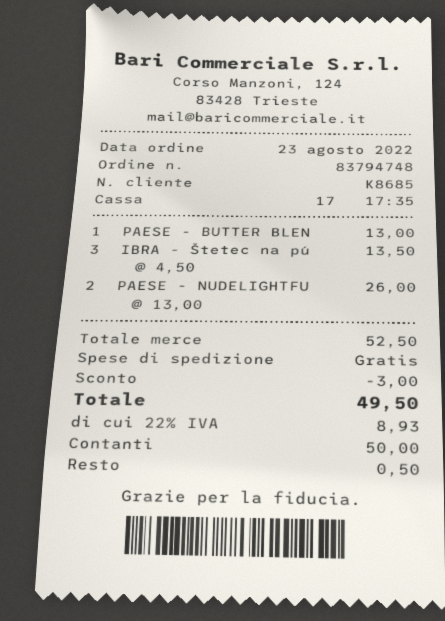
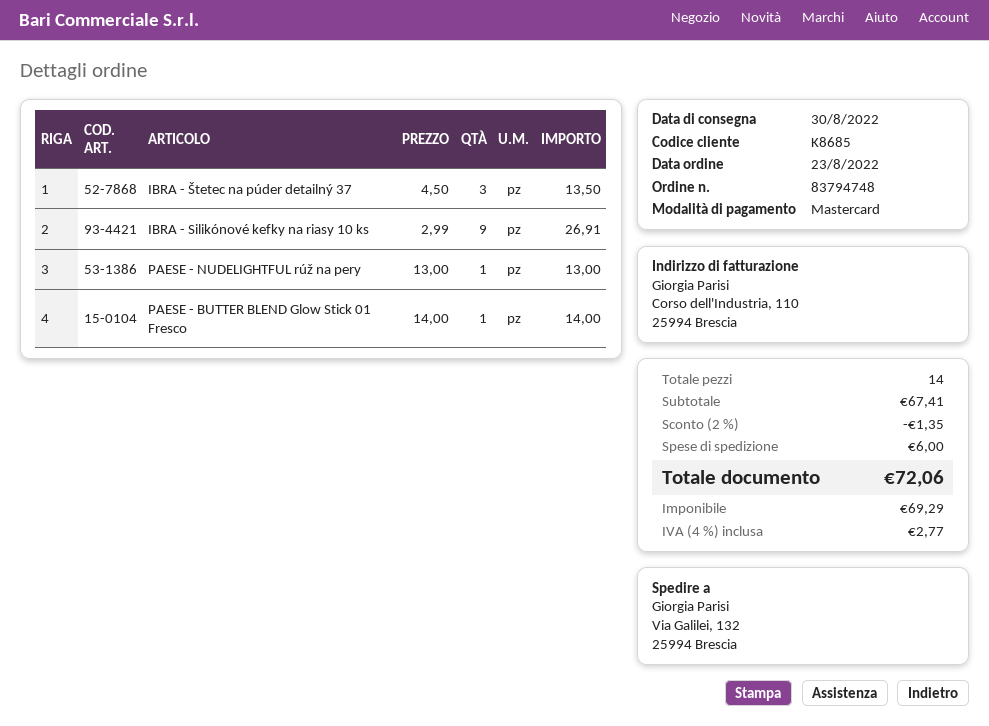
payment method: cash -> Mastercard
PAESE - BUTTER BLEN: 1 x 13.00 = 13.00 -> 1 x 14.00 = 14.00
PAESE - NUDELIGHTFU: 2 x 13.00 = 26.00 -> 1 x 13.00 = 13.00
IBRA - Silikónové kefky na riasy 10 ks: none -> 9 x 2.99 = 26.91
subtotal: 52.50 -> 67.41
discount: 3.00 -> 1.35
shipping: 0.00 -> 6.00
tax: 22% = 8.93 -> 4% = 2.77
total: 49.50 -> 72.06

